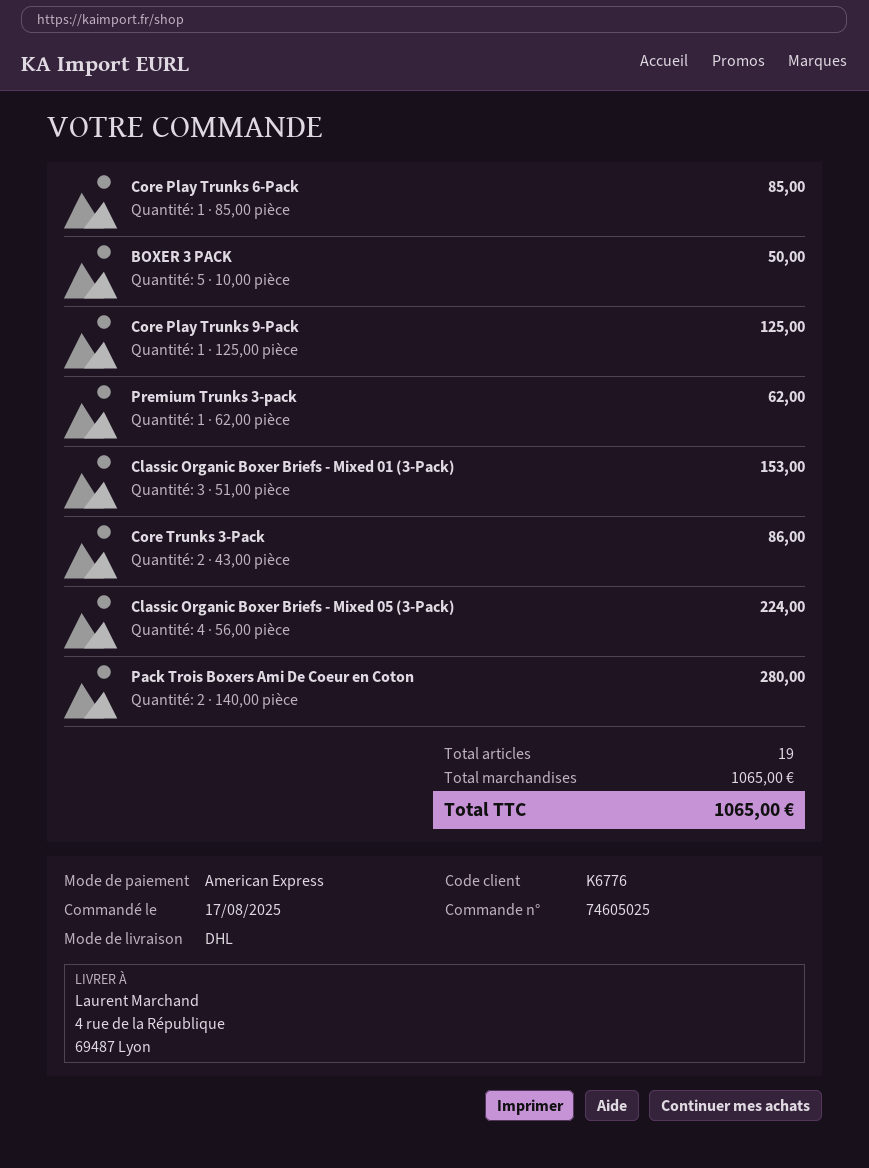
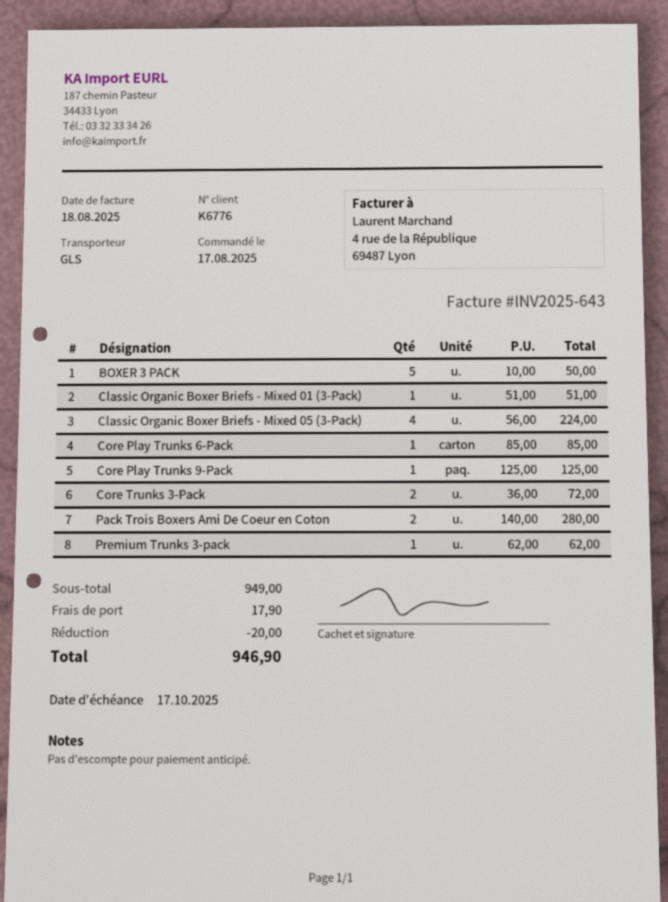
shipping method: DHL -> GLS
Classic Organic Boxer Briefs - Mixed 01 (3-Pack): 3 x 51.00 = 153.00 -> 1 x 51.00 = 51.00
Core Trunks 3-Pack: 2 x 43.00 = 86.00 -> 2 x 36.00 = 72.00
subtotal: 1065.00 -> 949.00
discount: none -> 20.00
shipping: none -> 17.90
total: 1065.00 -> 946.90

